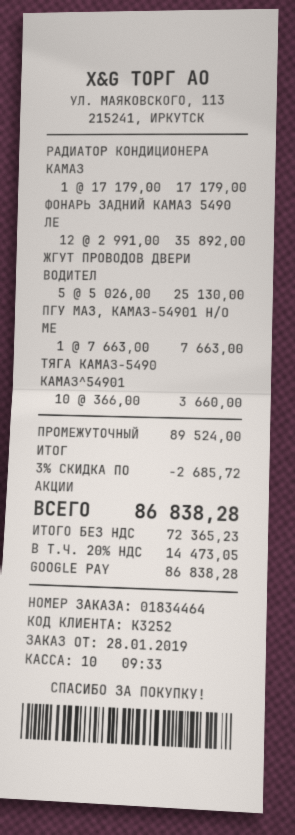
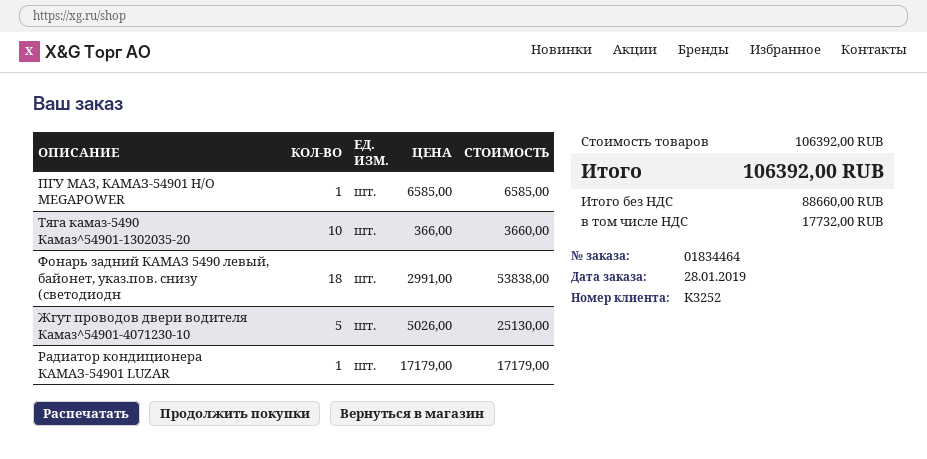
ФОНАРЬ ЗАДНИЙ КАМАЗ 5490 ЛЕ: 12 x 2991.00 = 35892.00 -> 18 x 2991.00 = 53838.00
ПГУ МАЗ, КАМАЗ-54901 Н/О ME: 1 x 7663.00 = 7663.00 -> 1 x 6585.00 = 6585.00
subtotal: 89524.00 -> 106392.00
discount: 3% = 2685.72 -> none
net: 72365.23 -> 88660.00
tax: 14473.05 -> 17732.00
total: 86838.28 -> 106392.00

